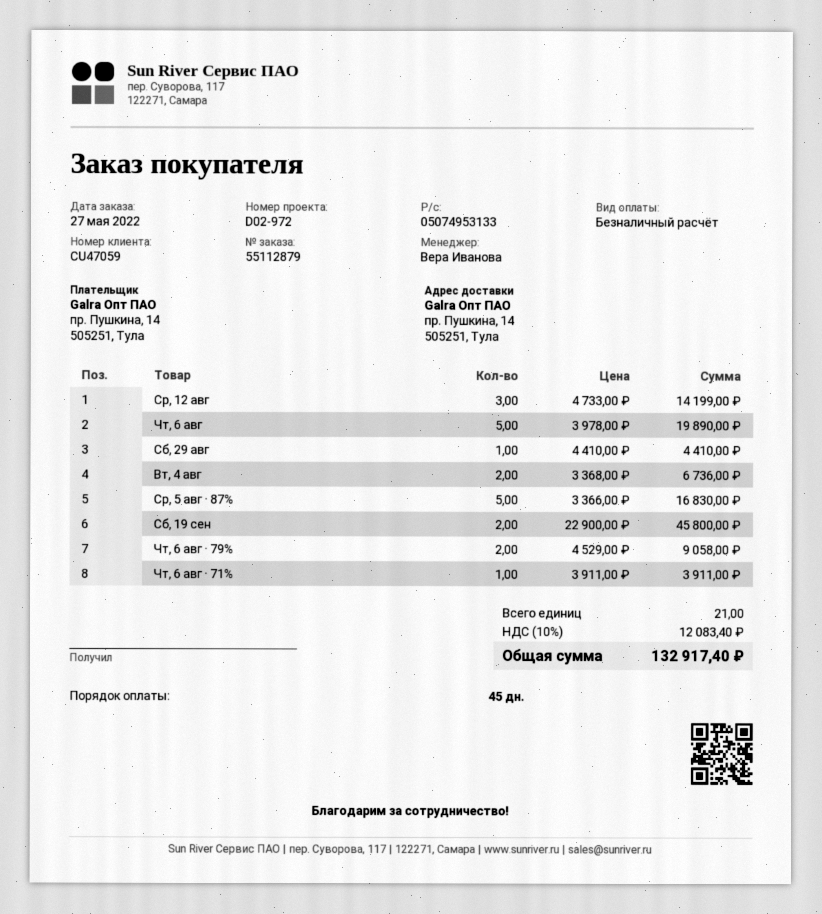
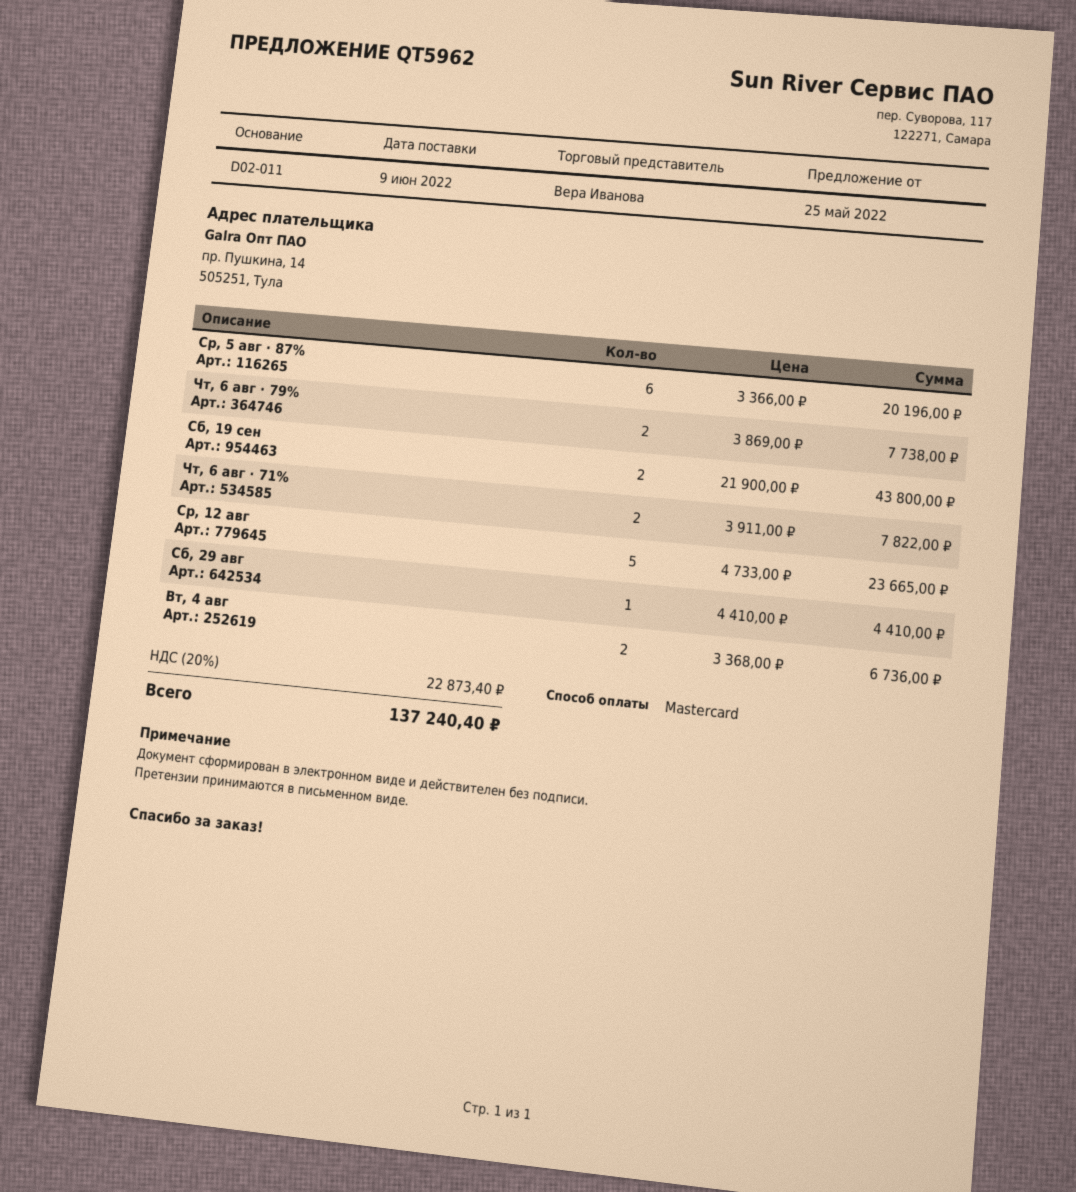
reference: D02-972 -> D02-011
payment method: bank transfer -> Mastercard
Ср, 12 авг: 3 x 4733.00 = 14199.00 -> 5 x 4733.00 = 23665.00
Чт, 6 авг: 5 x 3978.00 = 19890.00 -> none
Ср, 5 авг · 87%: 5 x 3366.00 = 16830.00 -> 6 x 3366.00 = 20196.00
Сб, 19 сен: 2 x 22900.00 = 45800.00 -> 2 x 21900.00 = 43800.00
Чт, 6 авг · 79%: 2 x 4529.00 = 9058.00 -> 2 x 3869.00 = 7738.00
Чт, 6 авг · 71%: 1 x 3911.00 = 3911.00 -> 2 x 3911.00 = 7822.00
tax: 10% = 12083.40 -> 20% = 22873.40
total: 132917.40 -> 137240.40

